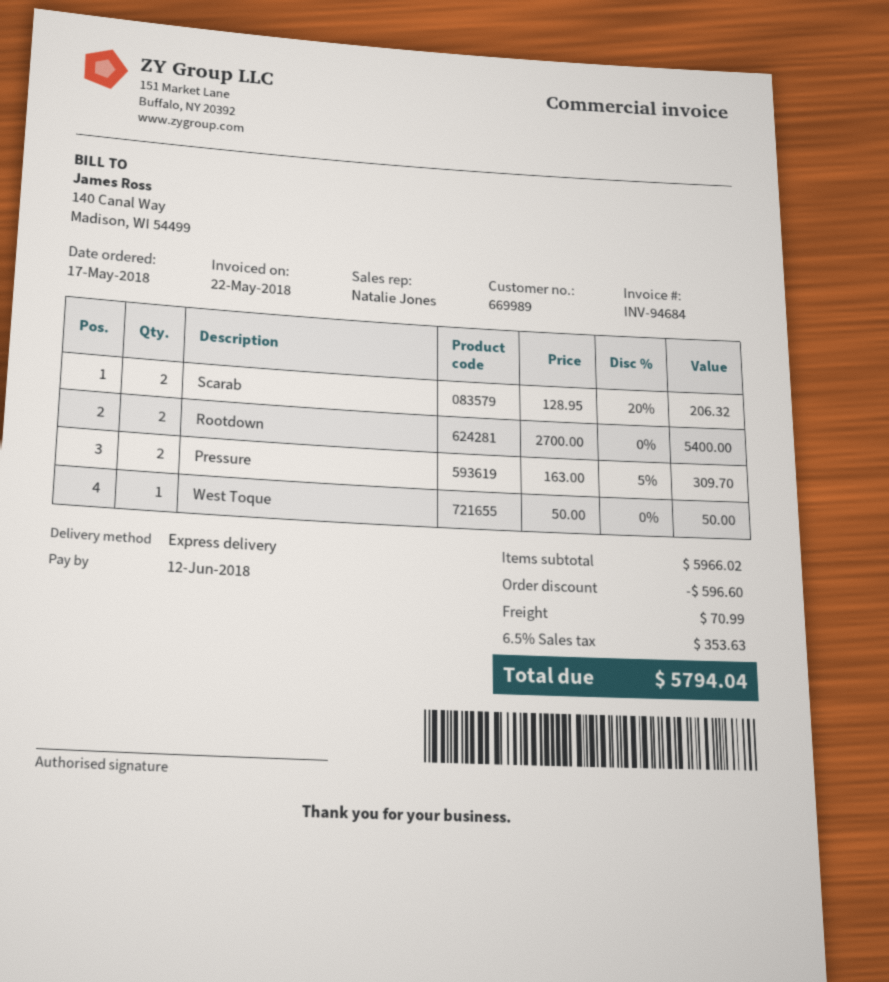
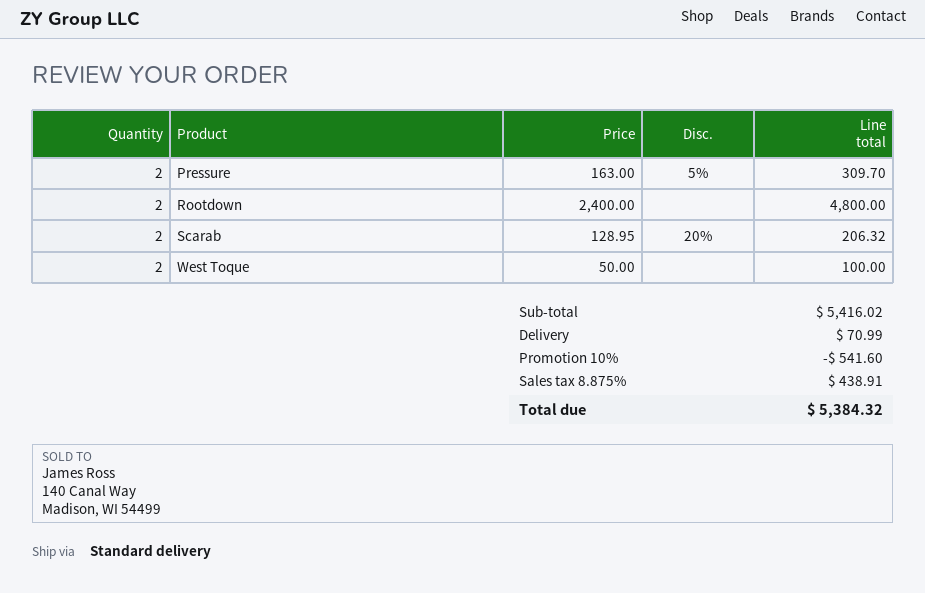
shipping method: express -> standard
Rootdown: 2 x 2700.00 = 5400.00 -> 2 x 2400.00 = 4800.00
West Toque: 1 x 50.00 = 50.00 -> 2 x 50.00 = 100.00
subtotal: 5966.02 -> 5416.02
discount: 596.60 -> 541.60
tax: 6.5% = 353.63 -> 8.875% = 438.91
total: 5794.04 -> 5384.32

